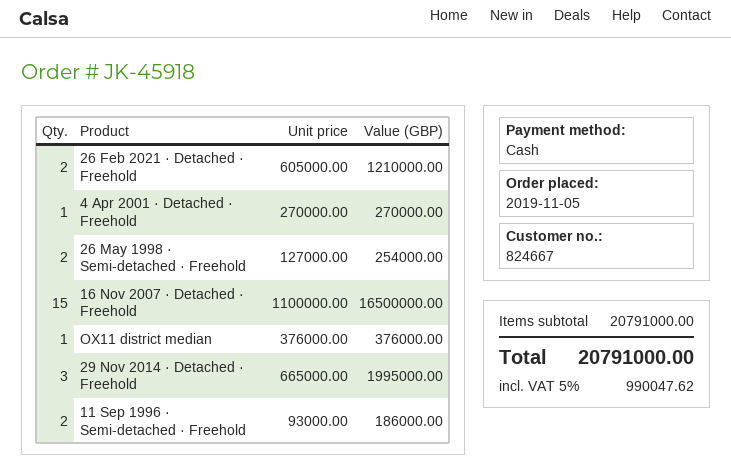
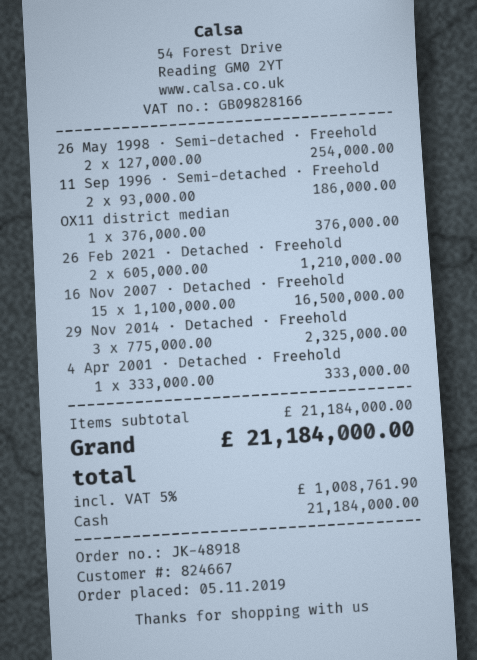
order number: JK-45918 -> JK-48918
4 Apr 2001 · Detached · Freehold: 1 x 270000.00 = 270000.00 -> 1 x 333000.00 = 333000.00
29 Nov 2014 · Detached · Freehold: 3 x 665000.00 = 1995000.00 -> 3 x 775000.00 = 2325000.00
subtotal: 20791000.00 -> 21184000.00
tax: 5% = 990047.62 -> 5% = 1008761.90
total: 20791000.00 -> 21184000.00

